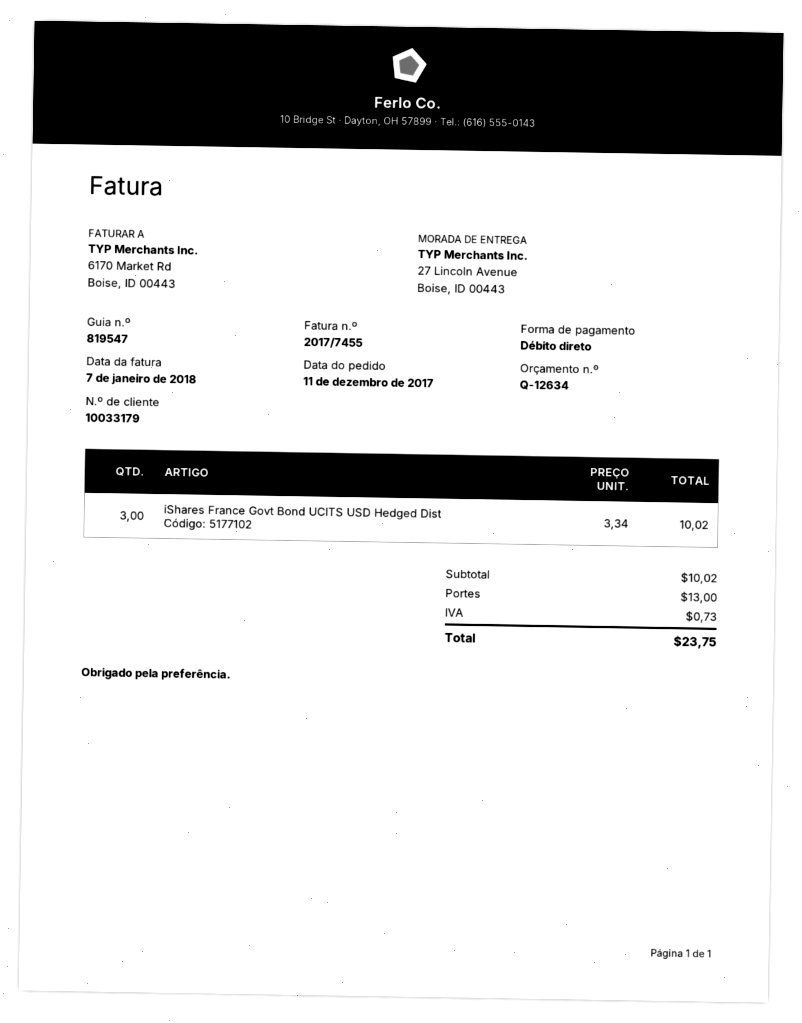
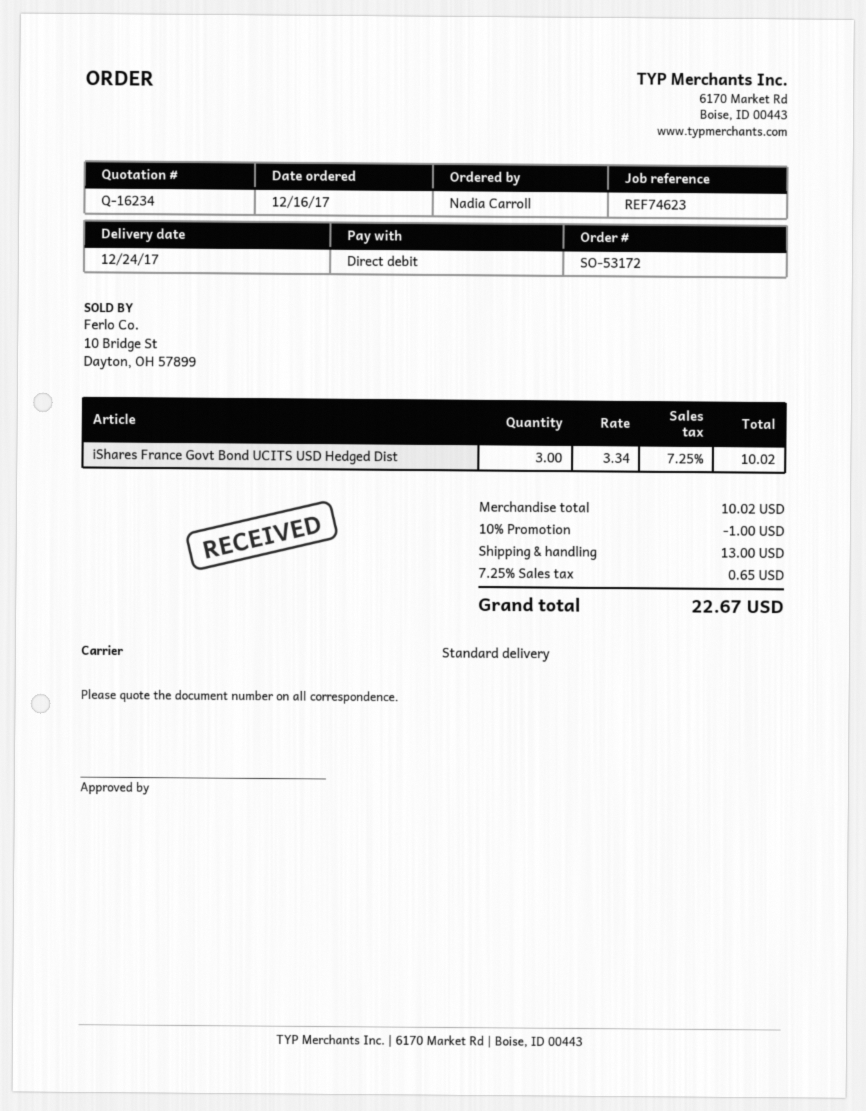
quote number: Q-12634 -> Q-16234
order date: 2017-12-11 -> 2017-12-16
discount: none -> 10% = 1.00
tax: 0.73 -> 0.65
total: 23.75 -> 22.67

